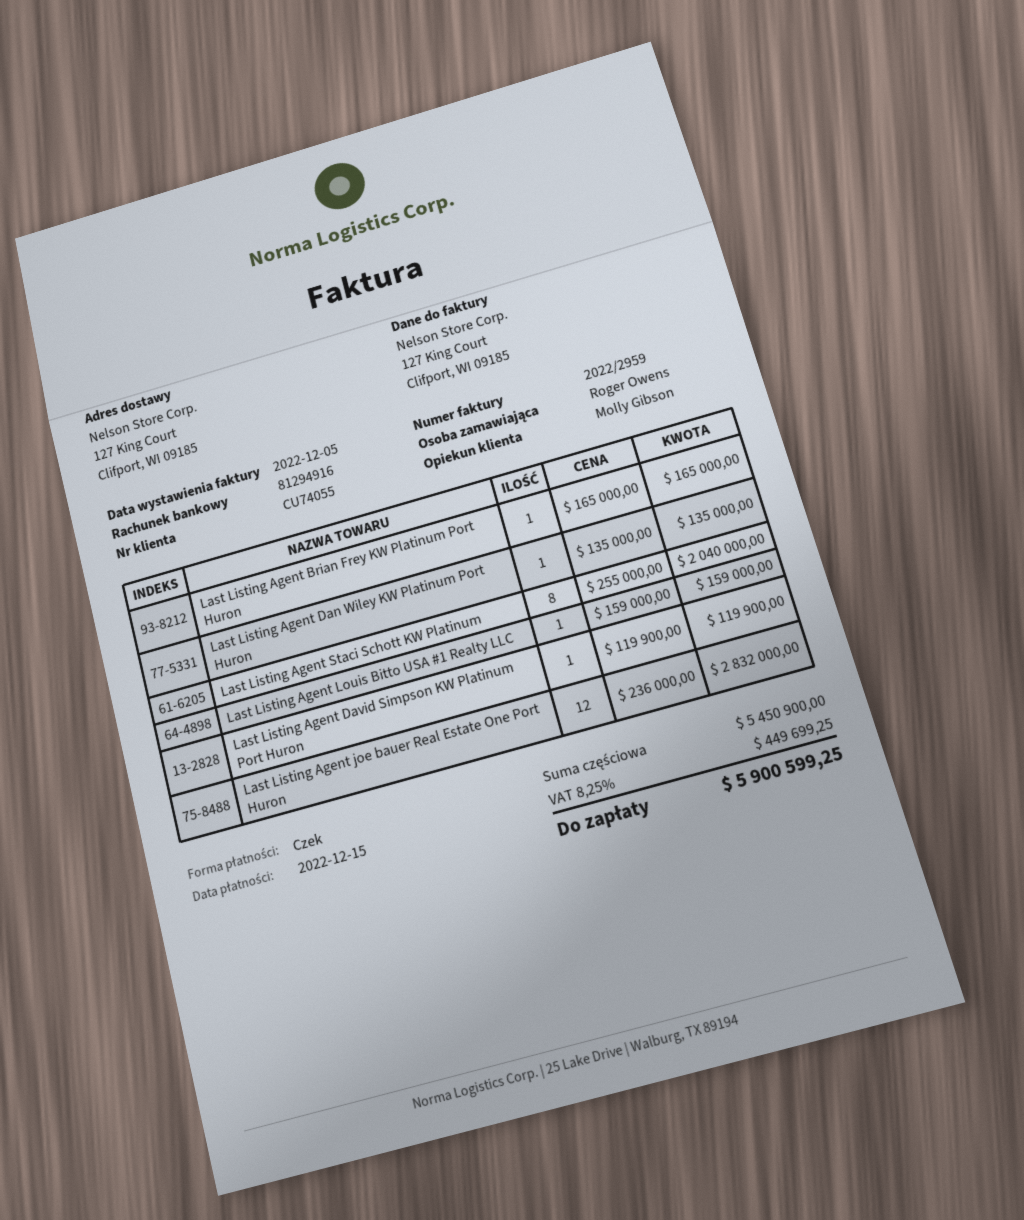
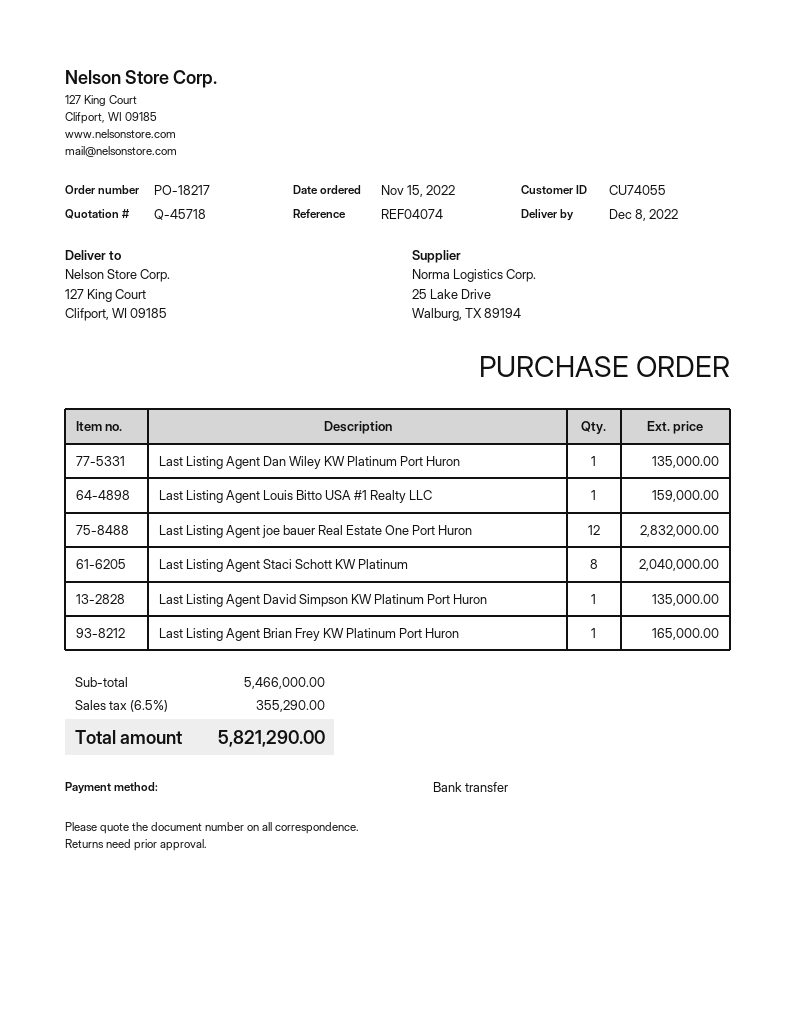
payment method: cheque -> bank transfer
Last Listing Agent David Simpson KW Platinum Port Huron: 1 for 119900.00 -> 1 for 135000.00
subtotal: 5450900.00 -> 5466000.00
tax: 8.25% = 449699.25 -> 6.5% = 355290.00
total: 5900599.25 -> 5821290.00

